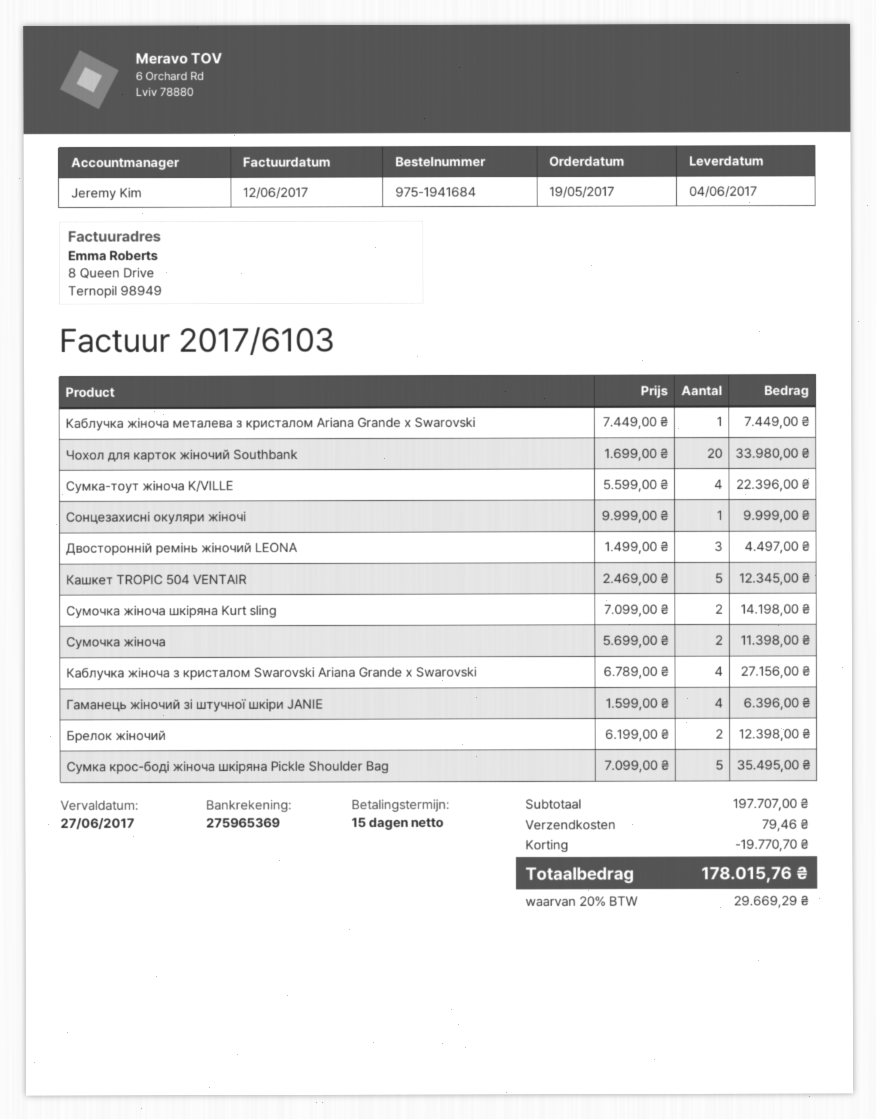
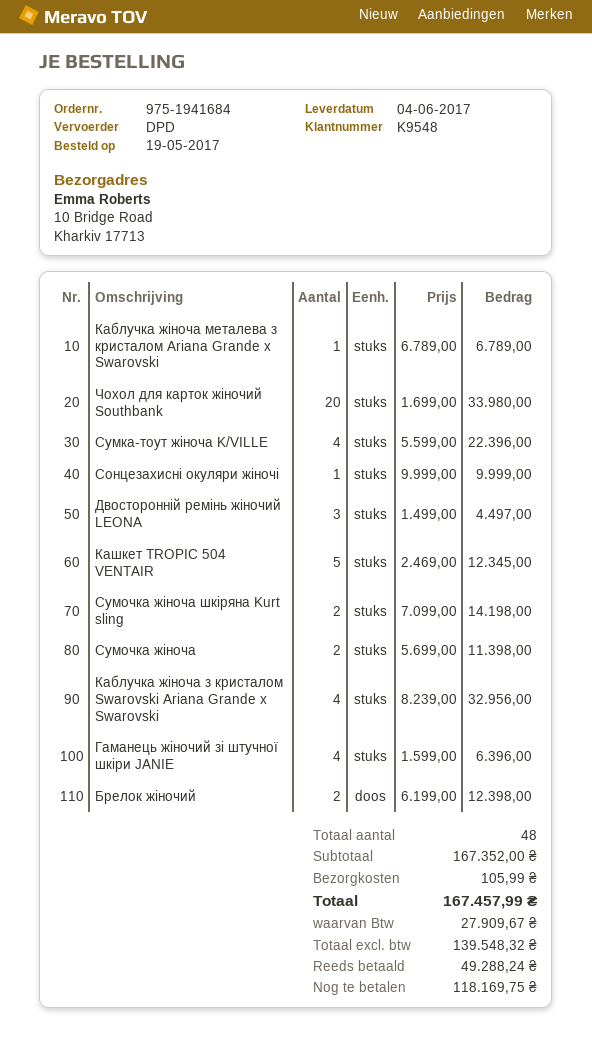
Каблучка жіноча металева з кристалом Ariana Grande x Swarovski: 1 x 7449.00 = 7449.00 -> 1 x 6789.00 = 6789.00
Каблучка жіноча з кристалом Swarovski Ariana Grande x Swarovski: 4 x 6789.00 = 27156.00 -> 4 x 8239.00 = 32956.00
Сумка крос-боді жіноча шкіряна Pickle Shoulder Bag: 5 x 7099.00 = 35495.00 -> none
subtotal: 197707.00 -> 167352.00
discount: 19770.70 -> none
shipping: 79.46 -> 105.99
tax: 29669.29 -> 27909.67
total: 178015.76 -> 167457.99

